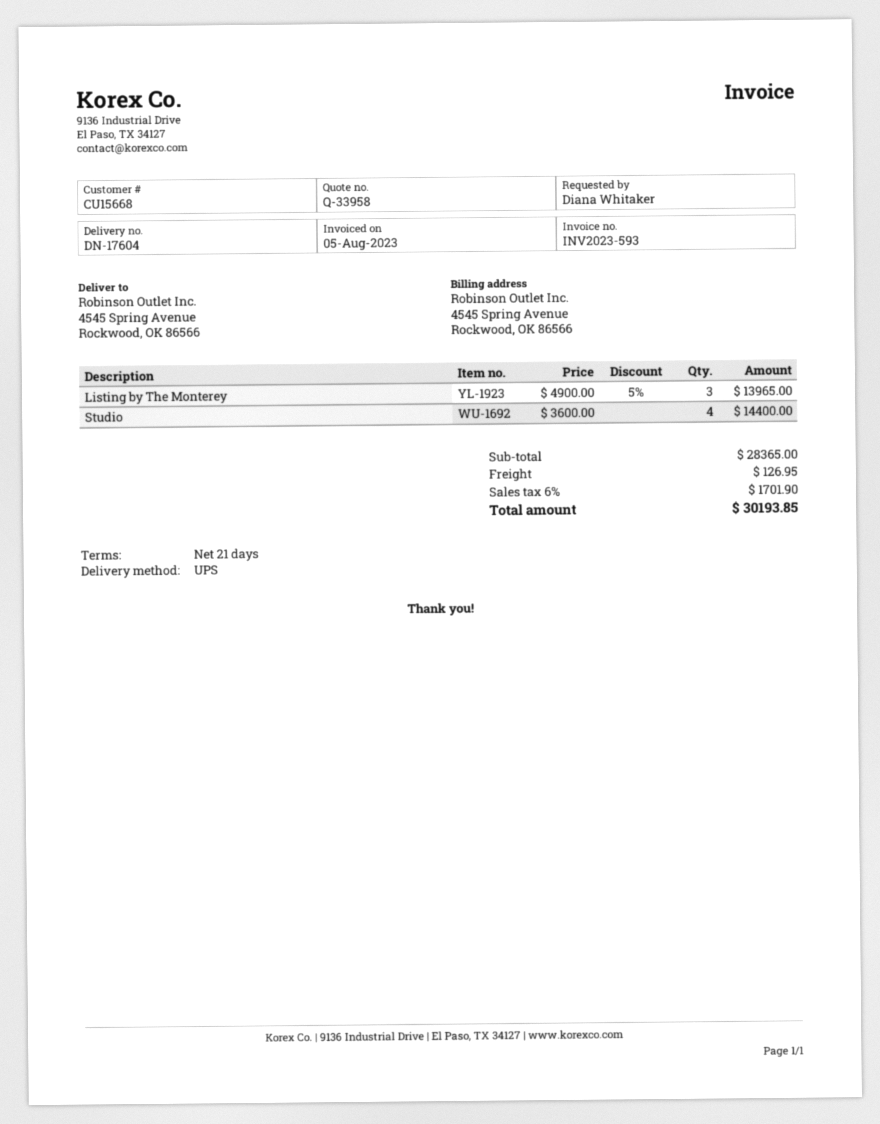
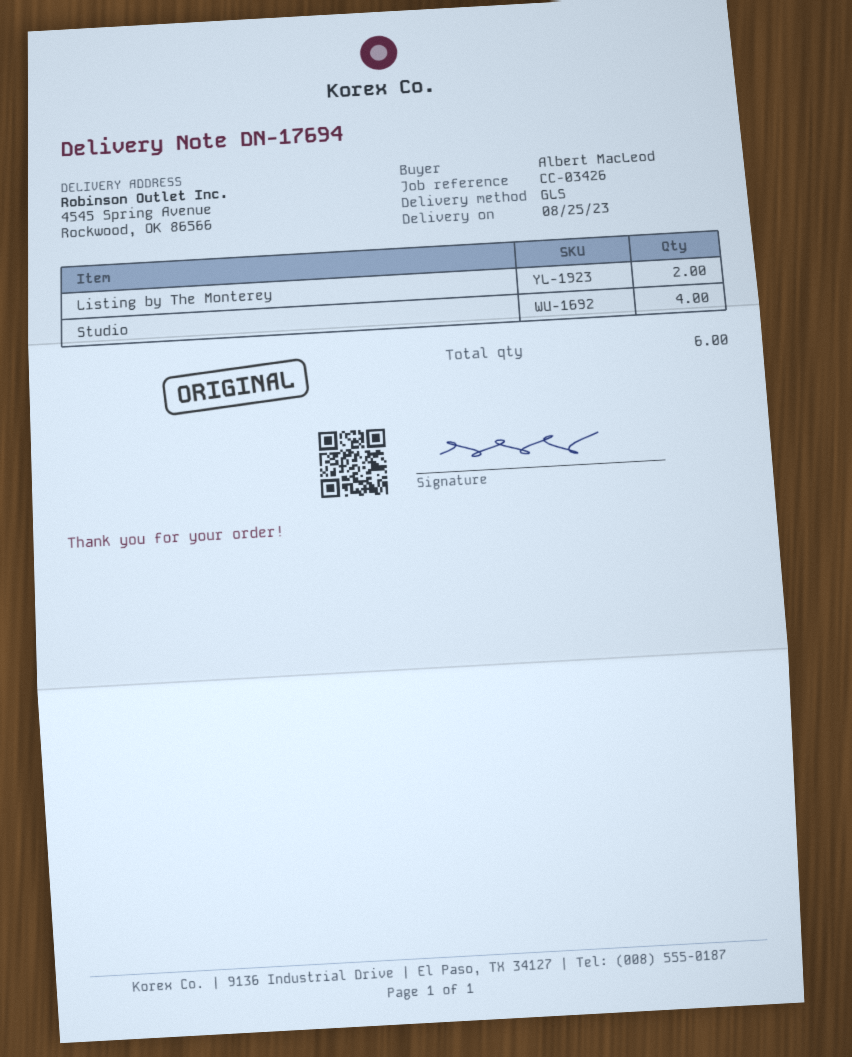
delivery note number: DN-17604 -> DN-17694
ordered by: Diana Whitaker -> Albert MacLeod
shipping method: UPS -> GLS
Listing by The Monterey: 3 -> 2

